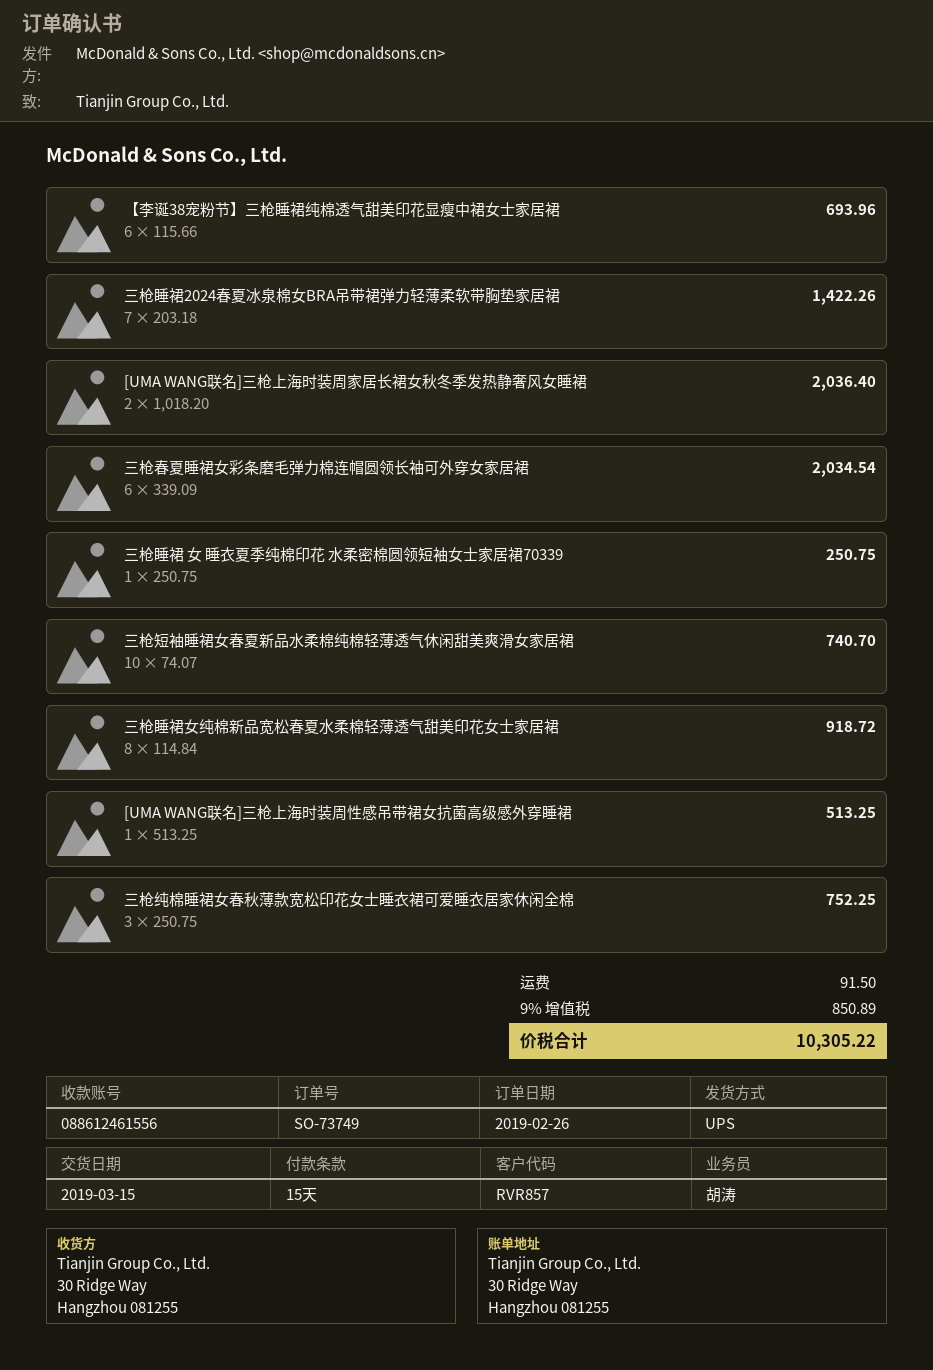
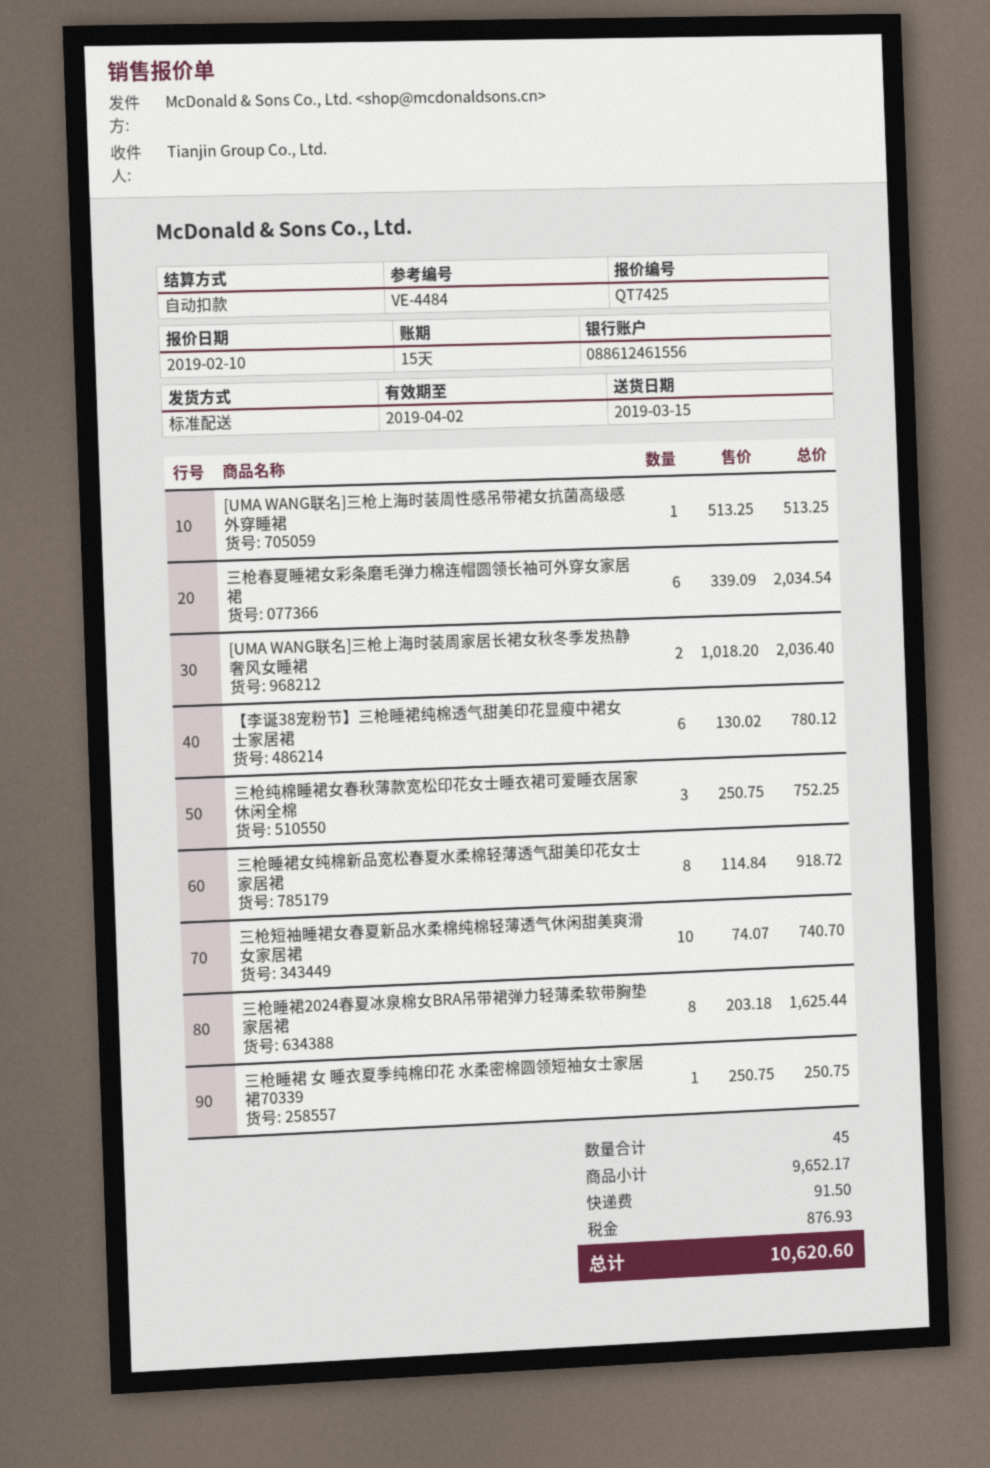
shipping method: UPS -> standard
【李诞38宠粉节】三枪睡裙纯棉透气甜美印花显瘦中裙女士家居裙: 6 x 115.66 = 693.96 -> 6 x 130.02 = 780.12
三枪睡裙2024春夏冰泉棉女BRA吊带裙弹力轻薄柔软带胸垫家居裙: 7 x 203.18 = 1422.26 -> 8 x 203.18 = 1625.44
tax: 850.89 -> 876.93
total: 10305.22 -> 10620.60

